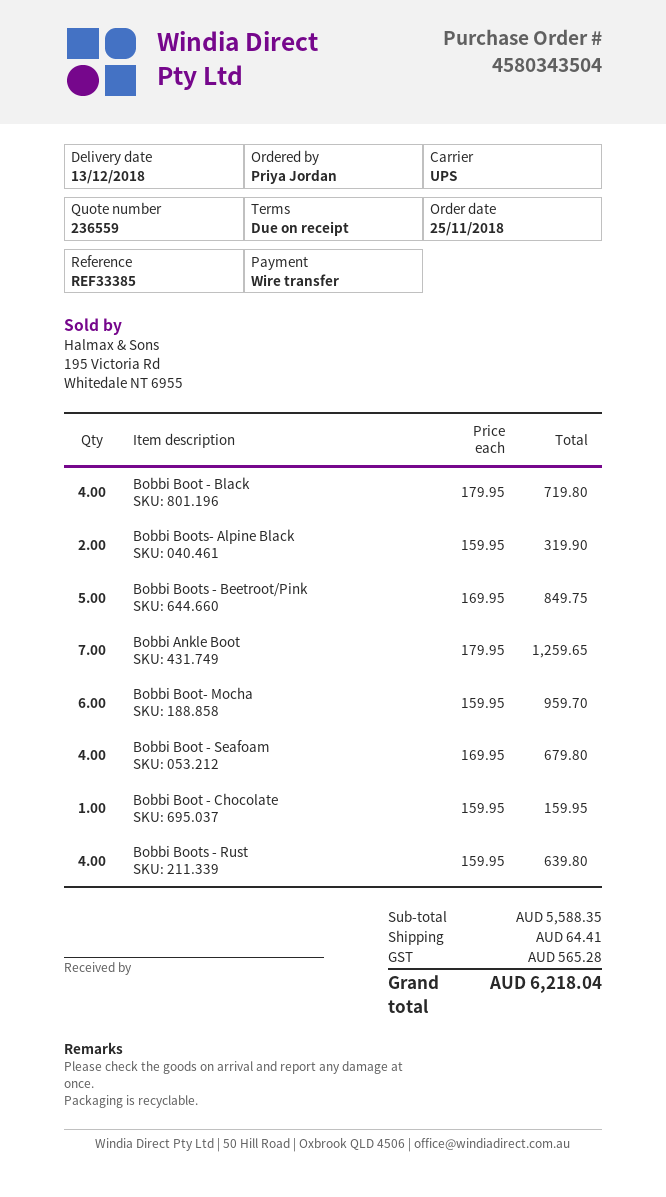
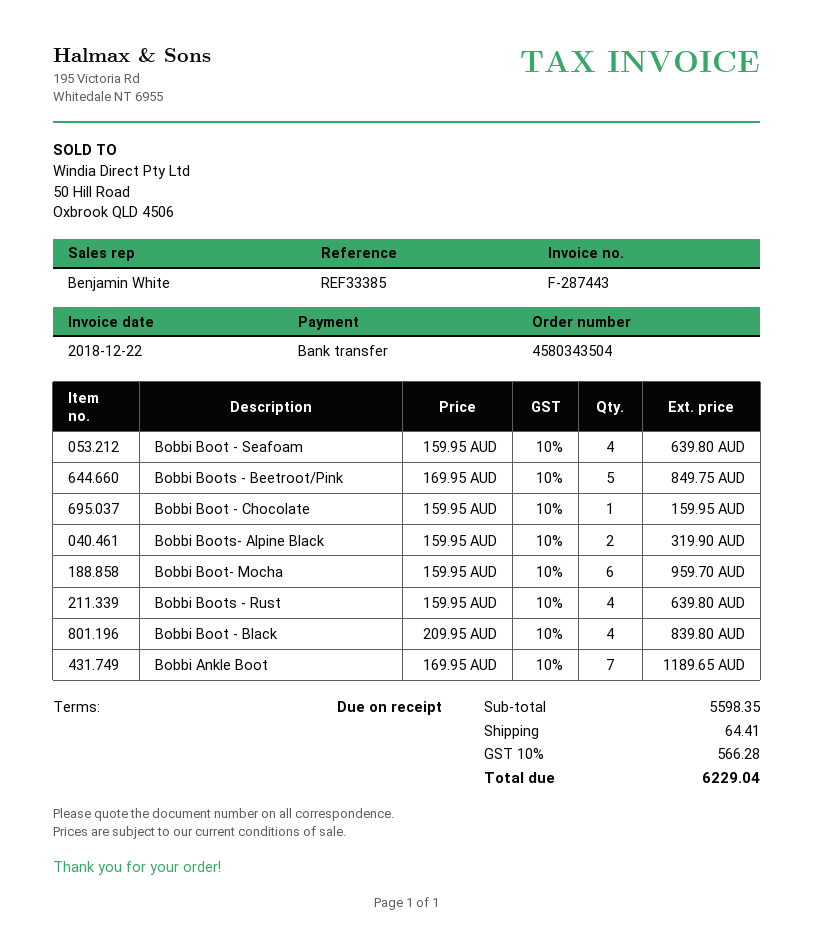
Bobbi Boot - Black: 4 x 179.95 = 719.80 -> 4 x 209.95 = 839.80
Bobbi Ankle Boot: 7 x 179.95 = 1259.65 -> 7 x 169.95 = 1189.65
Bobbi Boot - Seafoam: 4 x 169.95 = 679.80 -> 4 x 159.95 = 639.80
subtotal: 5588.35 -> 5598.35
tax: 565.28 -> 566.28
total: 6218.04 -> 6229.04

